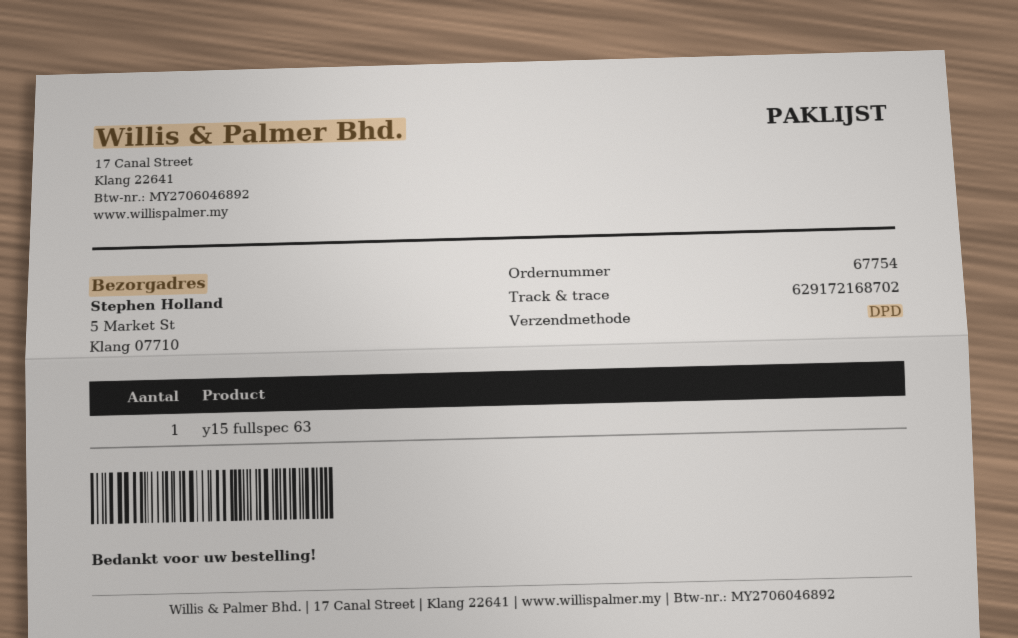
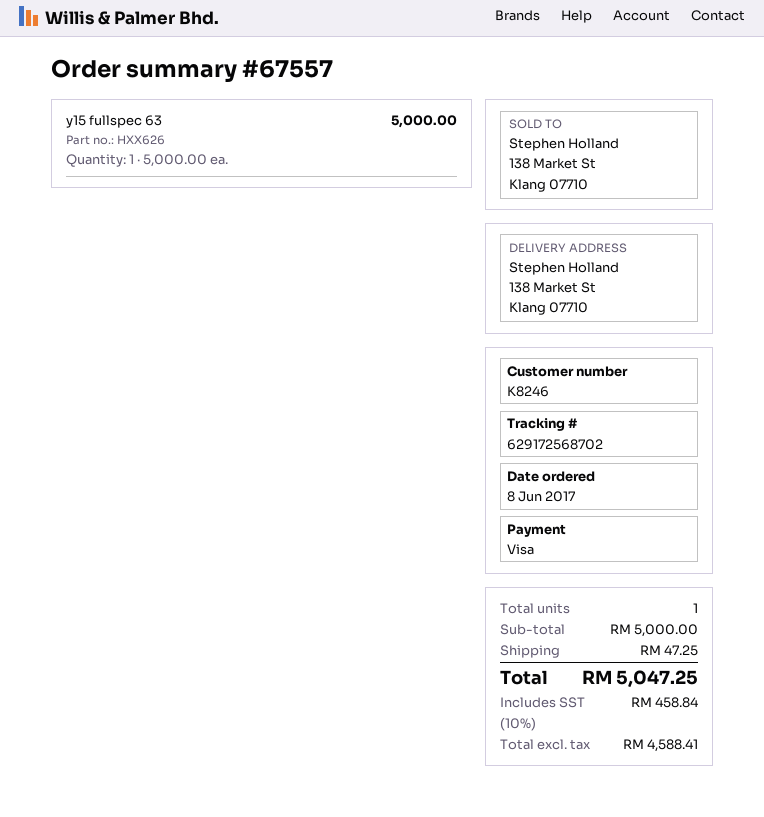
order number: 67754 -> 67557
tracking number: 629172168702 -> 629172568702
ship to: 5 Market St, Klang 07710 -> 138 Market St, Klang 07710

